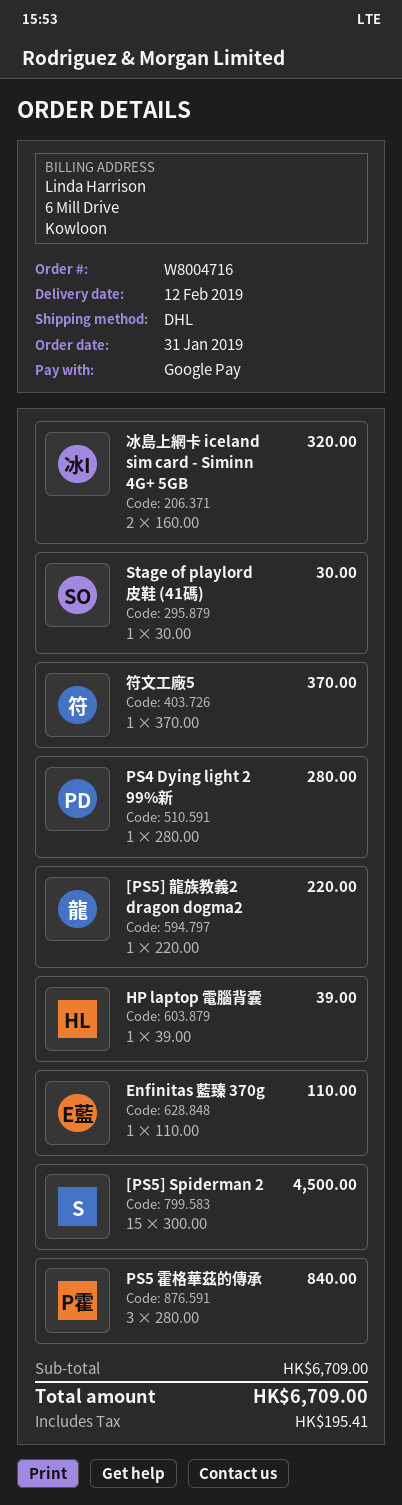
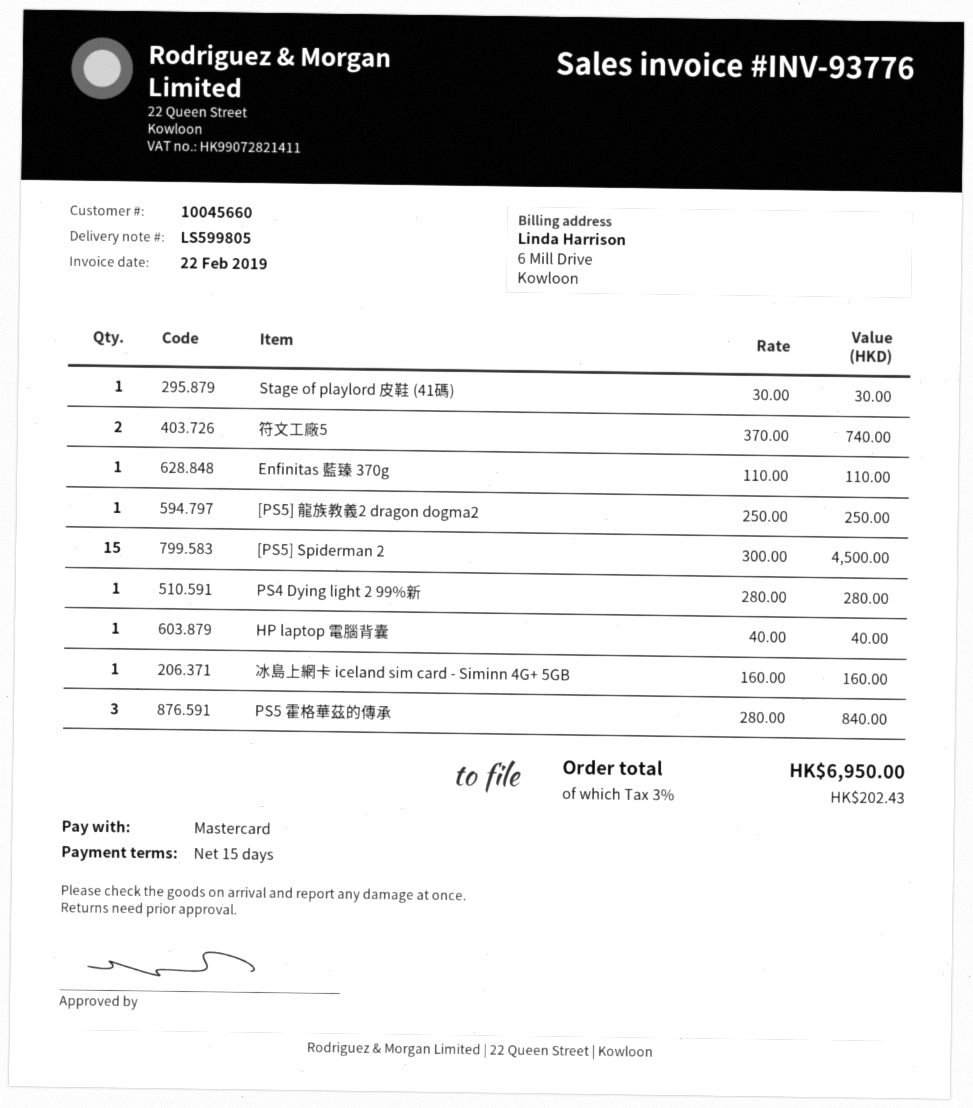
payment method: Google Pay -> Mastercard
冰島上網卡 iceland sim card - Siminn 4G+ 5GB: 2 x 160.00 = 320.00 -> 1 x 160.00 = 160.00
符文工廠5: 1 x 370.00 = 370.00 -> 2 x 370.00 = 740.00
[PS5] 龍族教義2 dragon dogma2: 1 x 220.00 = 220.00 -> 1 x 250.00 = 250.00
HP laptop 電腦背囊: 1 x 39.00 = 39.00 -> 1 x 40.00 = 40.00
tax: 195.41 -> 202.43
total: 6709.00 -> 6950.00

